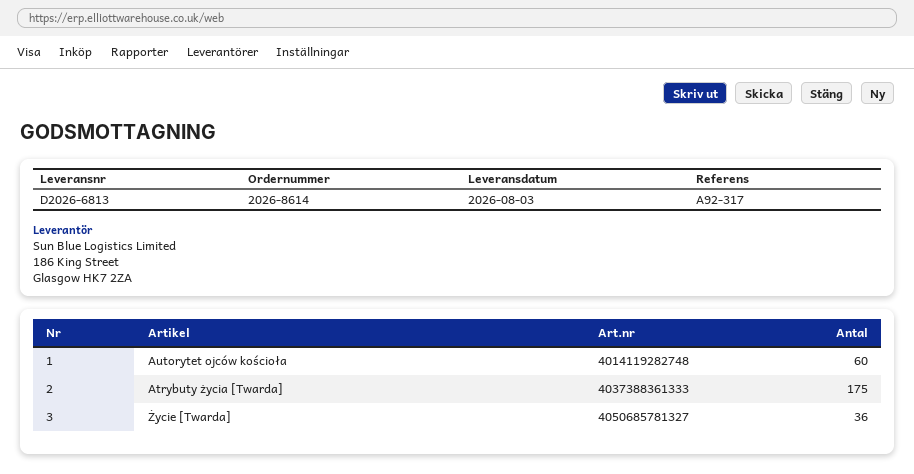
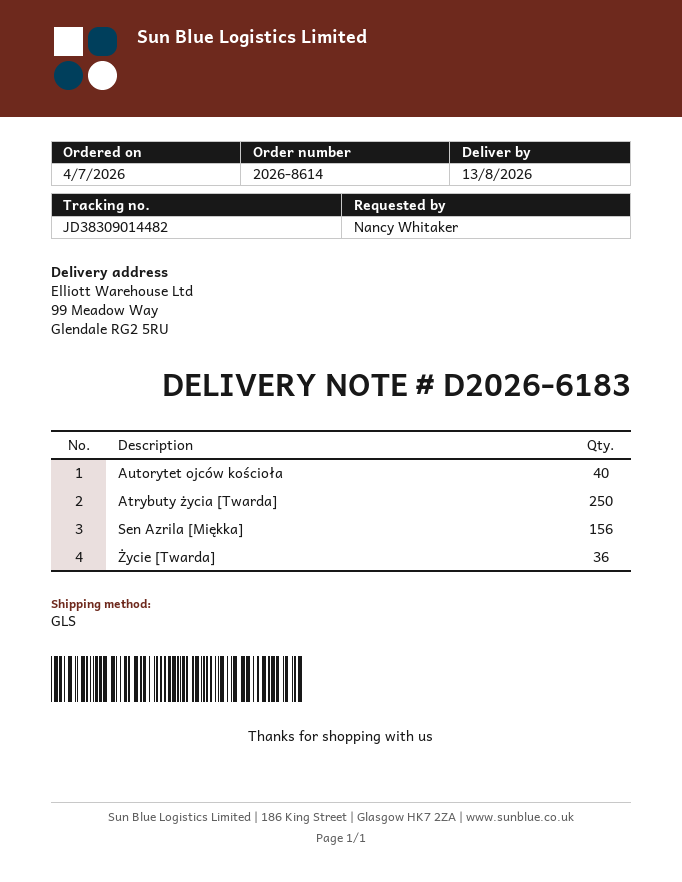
delivery note number: D2026-6813 -> D2026-6183
delivery date: 2026-08-03 -> 2026-08-13
Autorytet ojców kościoła: 60 -> 40
Atrybuty życia [Twarda]: 175 -> 250
Sen Azrila [Miękka]: none -> 156

